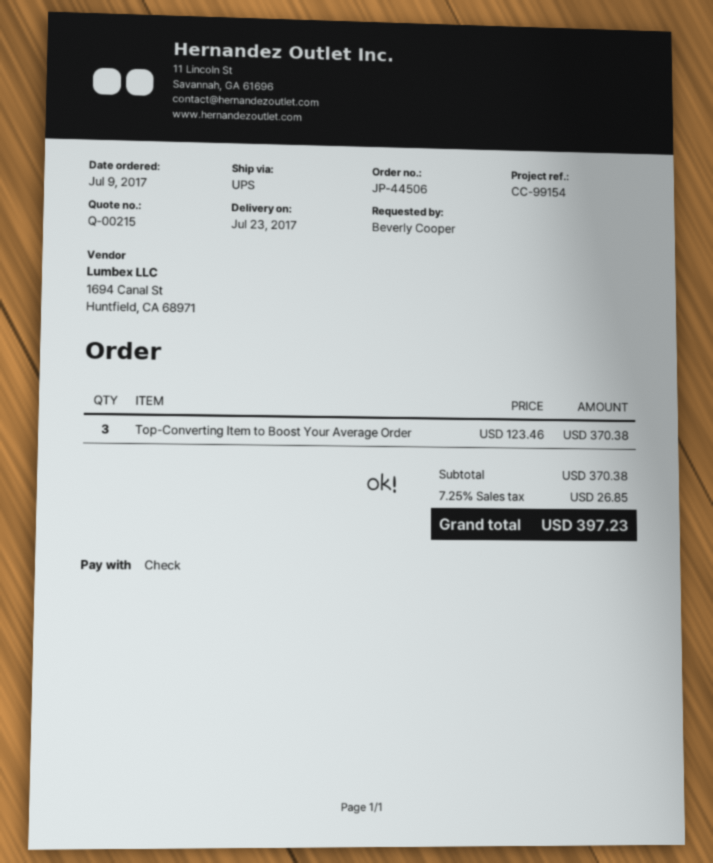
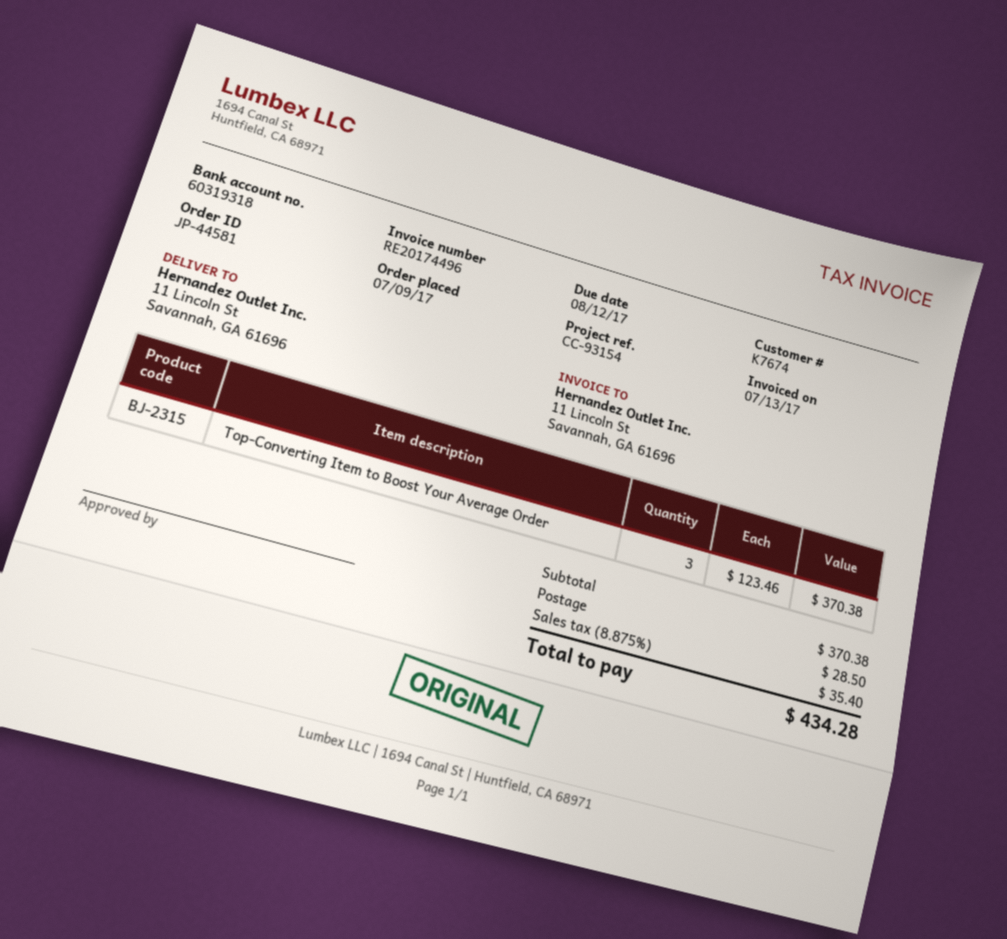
order number: JP-44506 -> JP-44581
reference: CC-99154 -> CC-93154
shipping: none -> 28.50
tax: 7.25% = 26.85 -> 8.875% = 35.40
total: 397.23 -> 434.28

